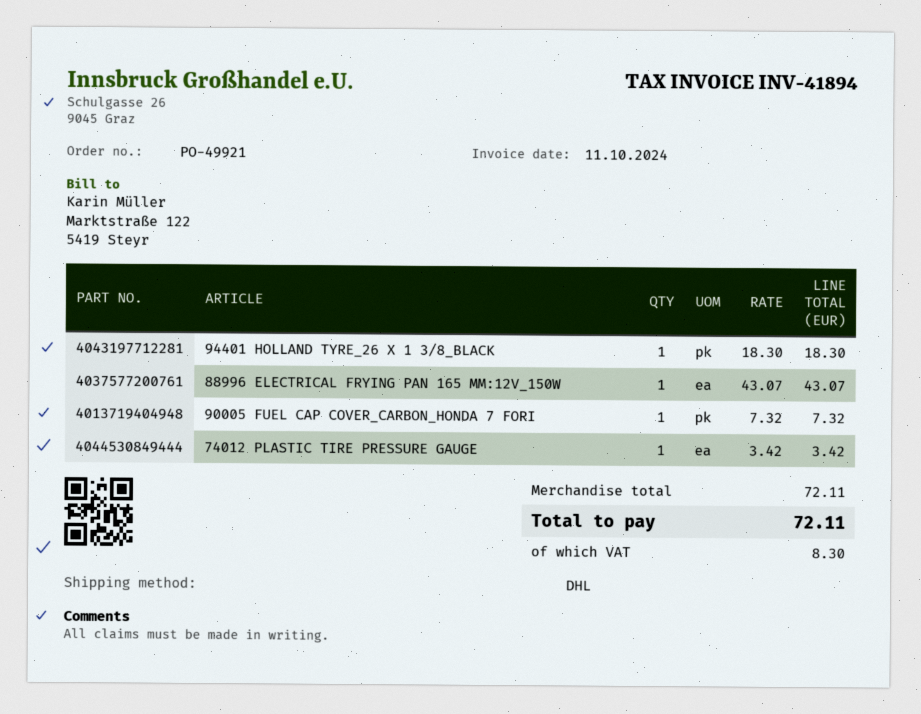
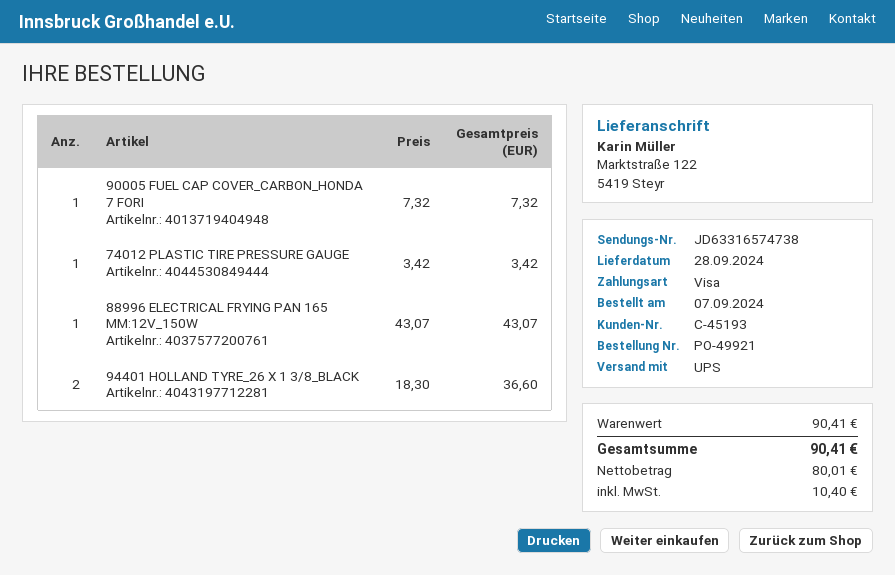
shipping method: DHL -> UPS
94401 HOLLAND TYRE_26 X 1 3/8_BLACK: 1 x 18.30 = 18.30 -> 2 x 18.30 = 36.60
subtotal: 72.11 -> 90.41
tax: 8.30 -> 10.40
total: 72.11 -> 90.41

